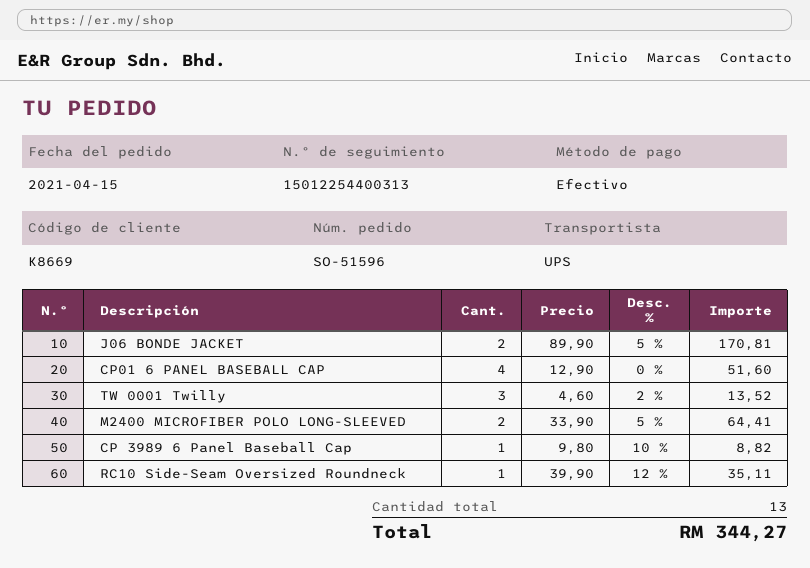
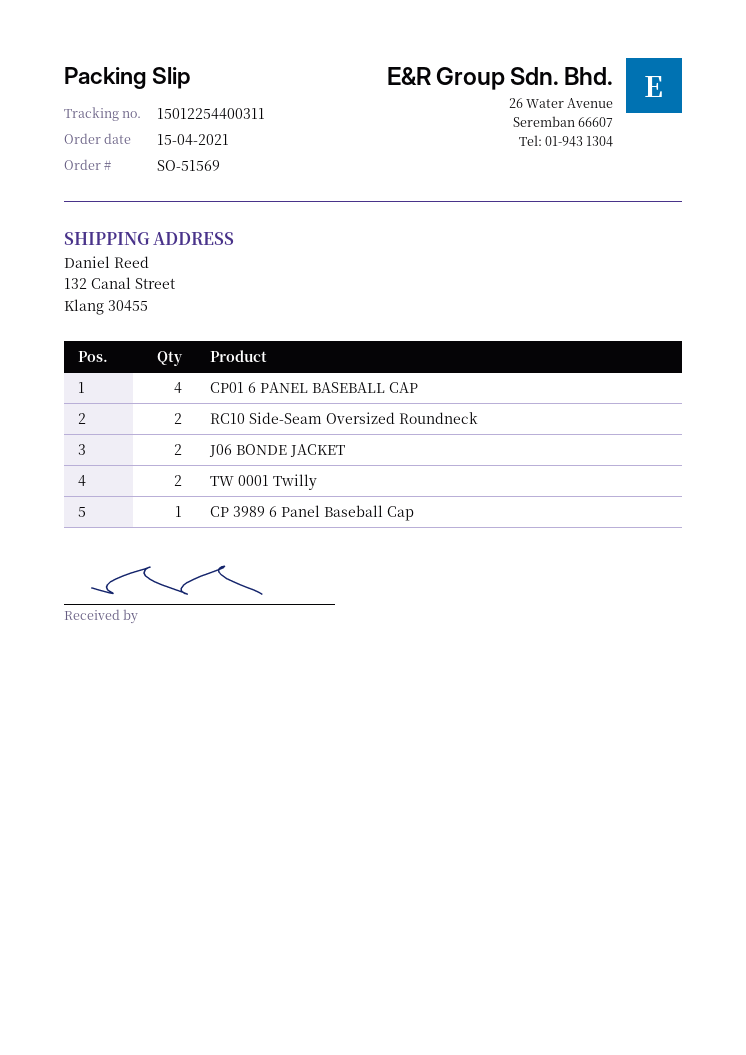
order number: SO-51596 -> SO-51569
tracking number: 15012254400313 -> 15012254400311
TW 0001 Twilly: 3 -> 2
M2400 MICROFIBER POLO LONG-SLEEVED: 2 -> none
RC10 Side-Seam Oversized Roundneck: 1 -> 2

